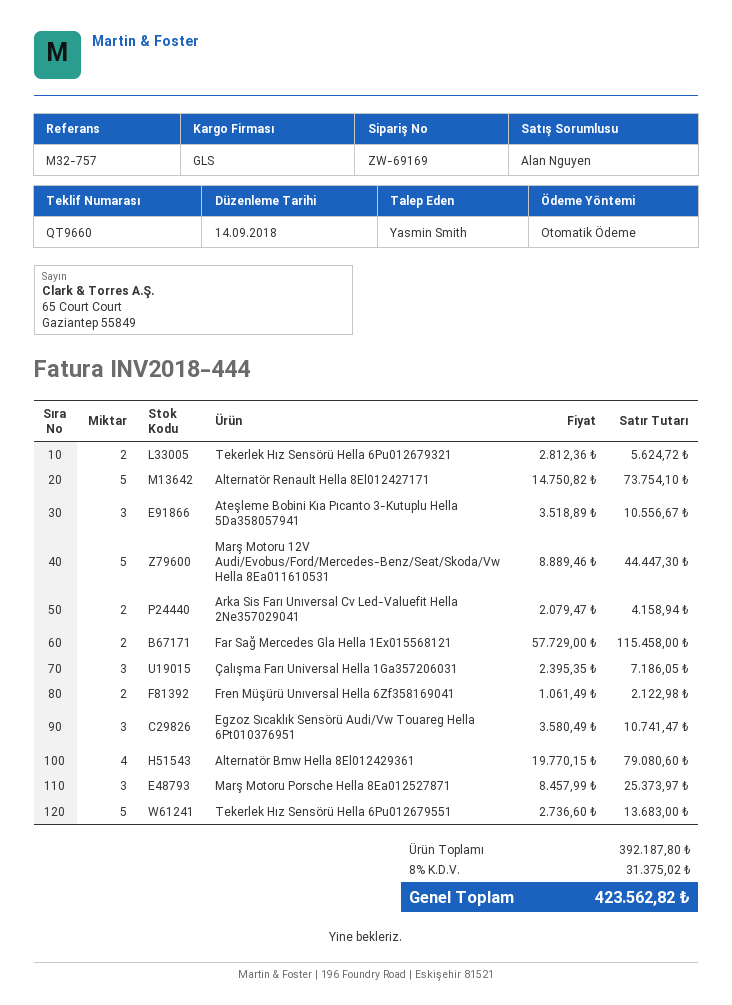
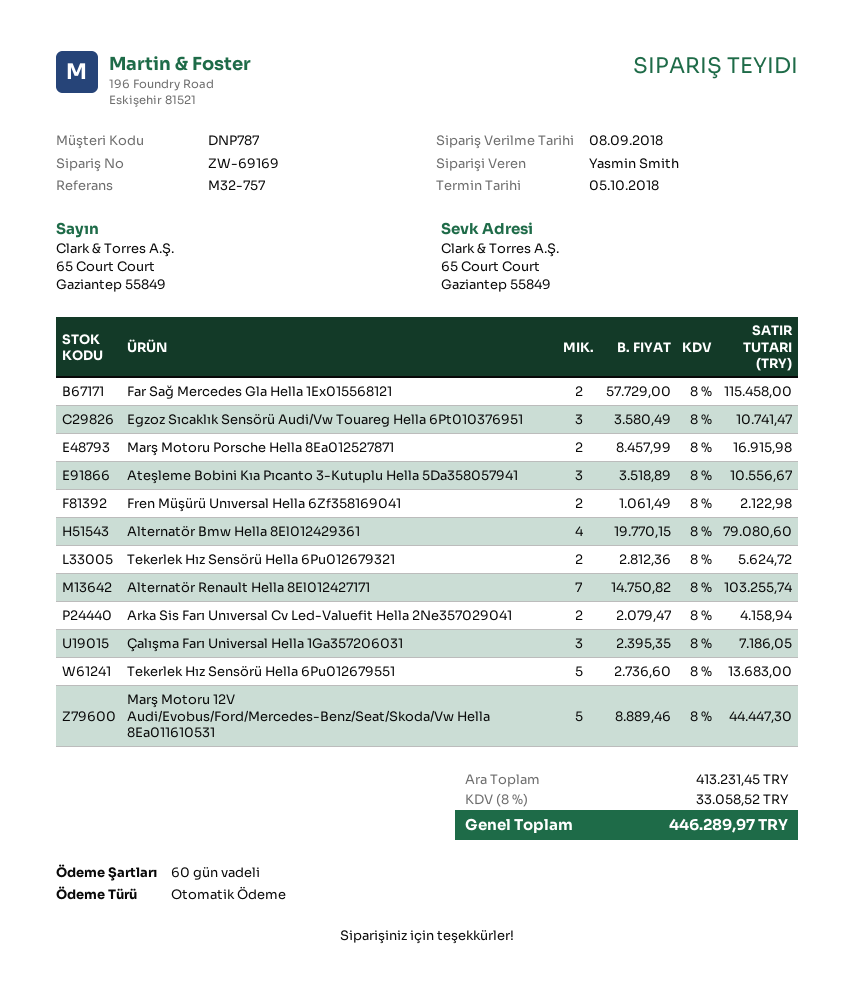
Alternatör Renault Hella 8El012427171: 5 x 14750.82 = 73754.10 -> 7 x 14750.82 = 103255.74
Marş Motoru Porsche Hella 8Ea012527871: 3 x 8457.99 = 25373.97 -> 2 x 8457.99 = 16915.98
subtotal: 392187.80 -> 413231.45
tax: 8% = 31375.02 -> 8% = 33058.52
total: 423562.82 -> 446289.97

